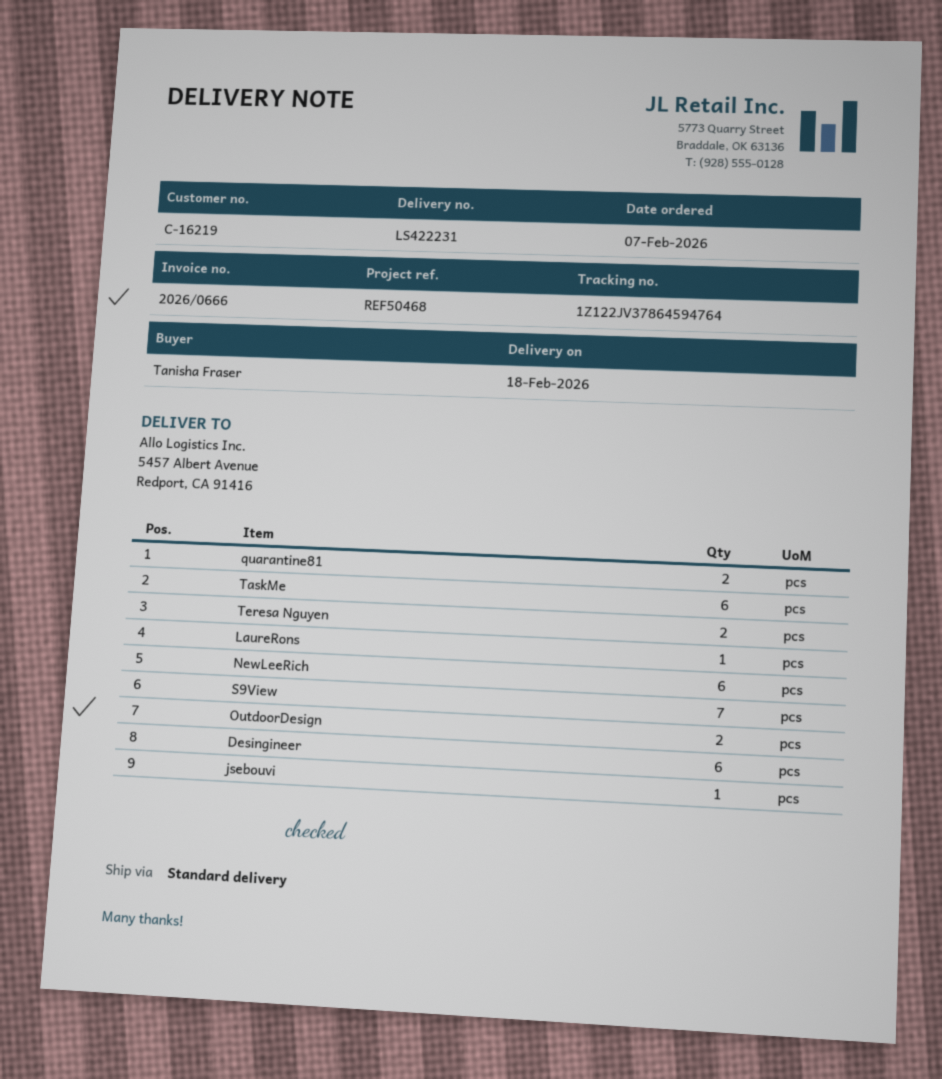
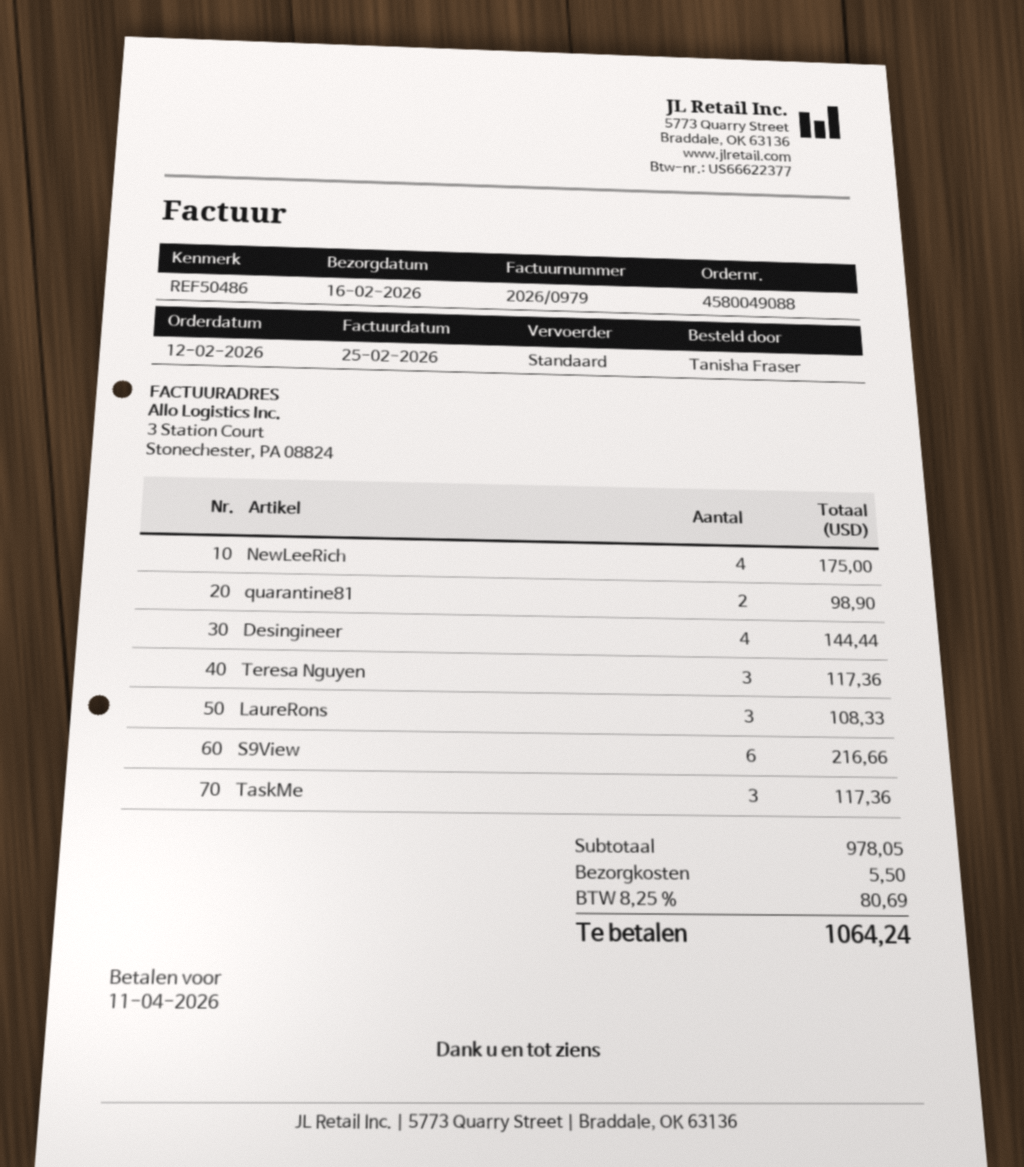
order date: 2026-02-07 -> 2026-02-12
delivery date: 2026-02-18 -> 2026-02-16
invoice number: 2026/0666 -> 2026/0979
reference: REF50468 -> REF50486
TaskMe: 6 -> 3
Teresa Nguyen: 2 -> 3
LaureRons: 1 -> 3
NewLeeRich: 6 -> 4
S9View: 7 -> 6
OutdoorDesign: 2 -> none
Desingineer: 6 -> 4
jsebouvi: 1 -> none

